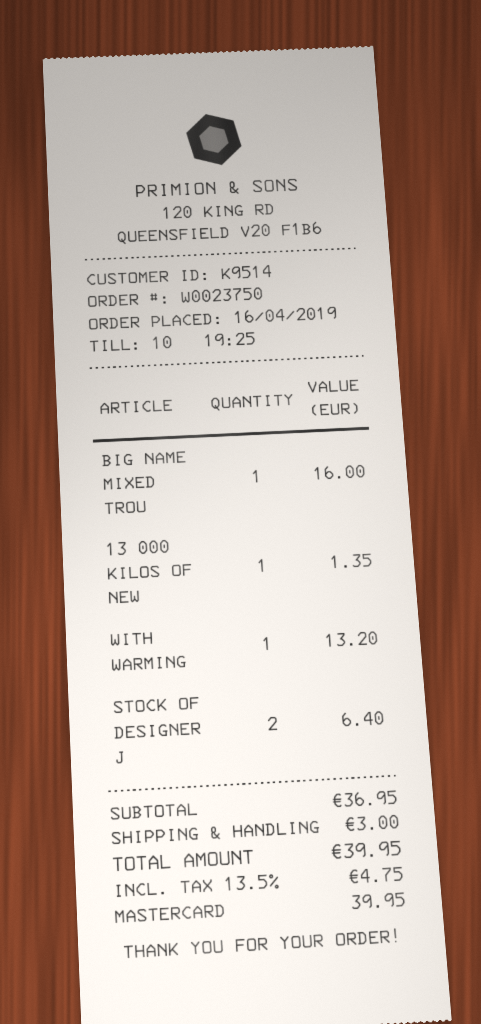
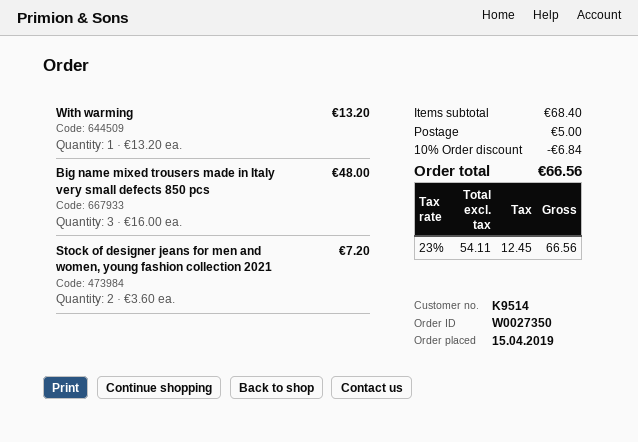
order number: W0023750 -> W0027350
order date: 2019-04-16 -> 2019-04-15
BIG NAME MIXED TROU: 1 for 16.00 -> 3 for 48.00
13 000 KILOS OF NEW: 1 for 1.35 -> none
STOCK OF DESIGNER J: 2 for 6.40 -> 2 for 7.20
subtotal: 36.95 -> 68.40
discount: none -> 10% = 6.84
shipping: 3.00 -> 5.00
tax: 13.5% = 4.75 -> 23% = 12.45
total: 39.95 -> 66.56

